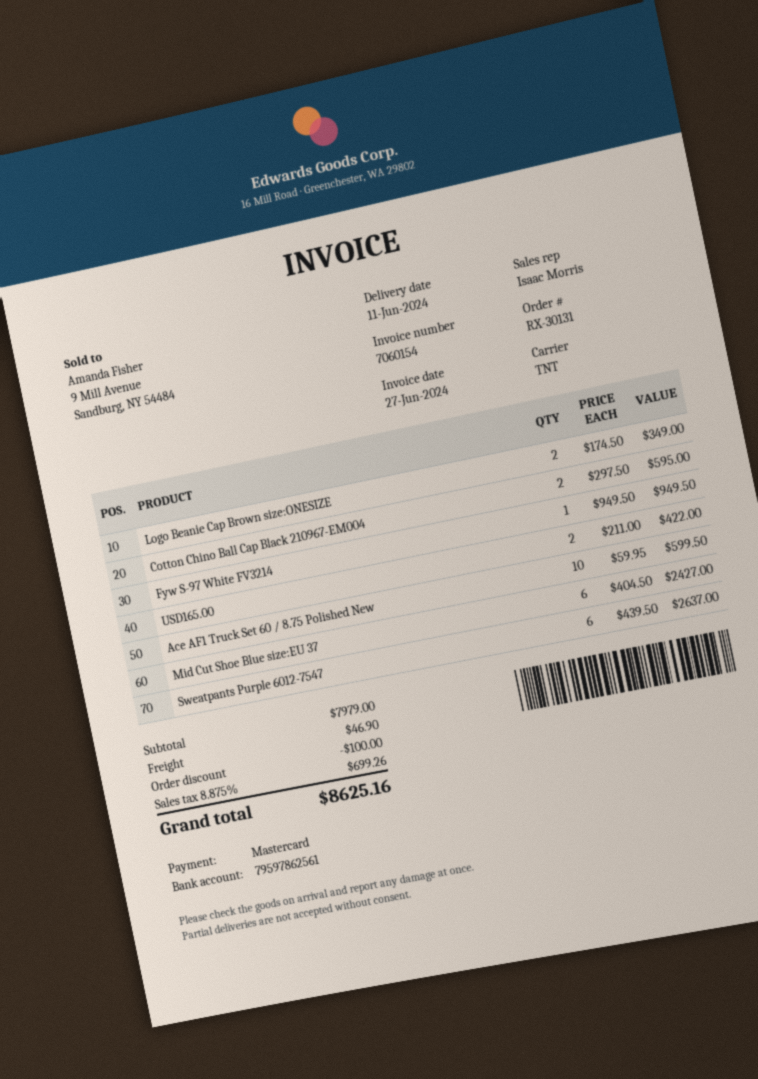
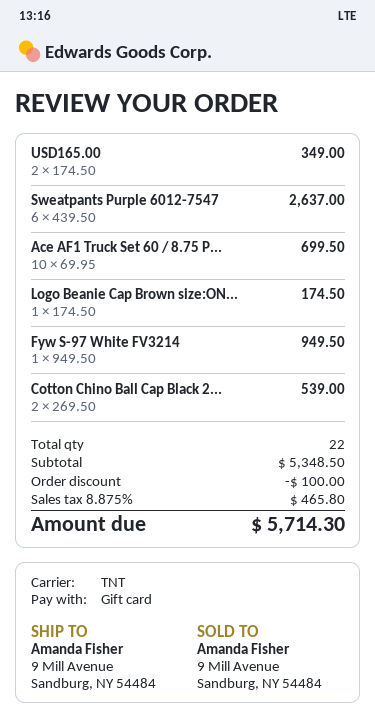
payment method: Mastercard -> gift card
Logo Beanie Cap Brown size:ONESIZE: 2 x 174.50 = 349.00 -> 1 x 174.50 = 174.50
Cotton Chino Ball Cap Black 210967-EM004: 2 x 297.50 = 595.00 -> 2 x 269.50 = 539.00
USD165.00: 2 x 211.00 = 422.00 -> 2 x 174.50 = 349.00
Ace AF1 Truck Set 60 / 8.75 Polished New: 10 x 59.95 = 599.50 -> 10 x 69.95 = 699.50
Mid Cut Shoe Blue size:EU 37: 6 x 404.50 = 2427.00 -> none
subtotal: 7979.00 -> 5348.50
shipping: 46.90 -> none
tax: 8.875% = 699.26 -> 8.875% = 465.80
total: 8625.16 -> 5714.30

